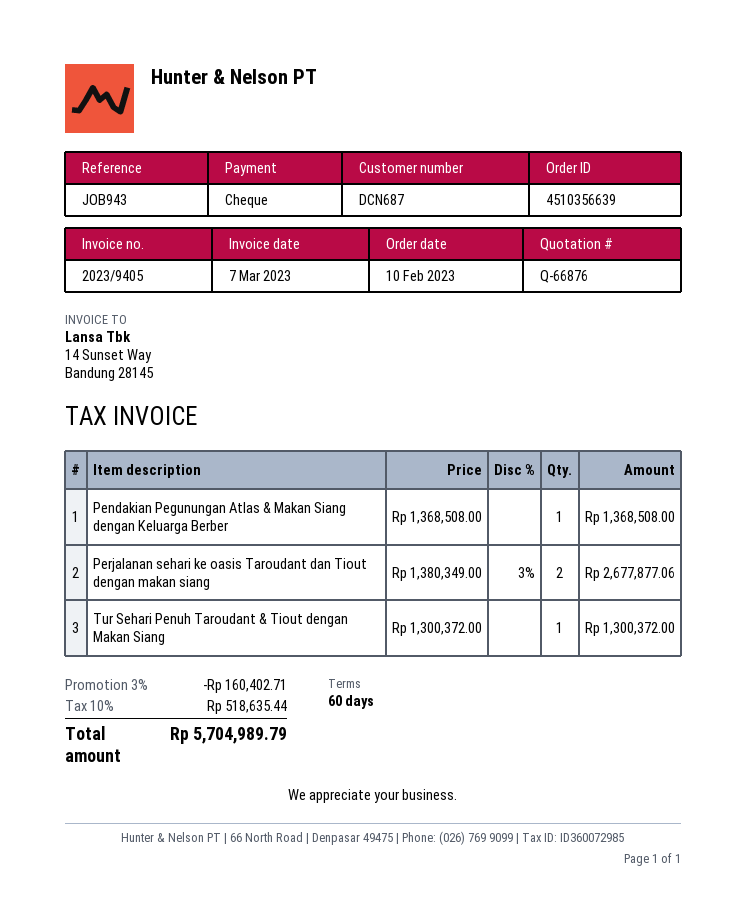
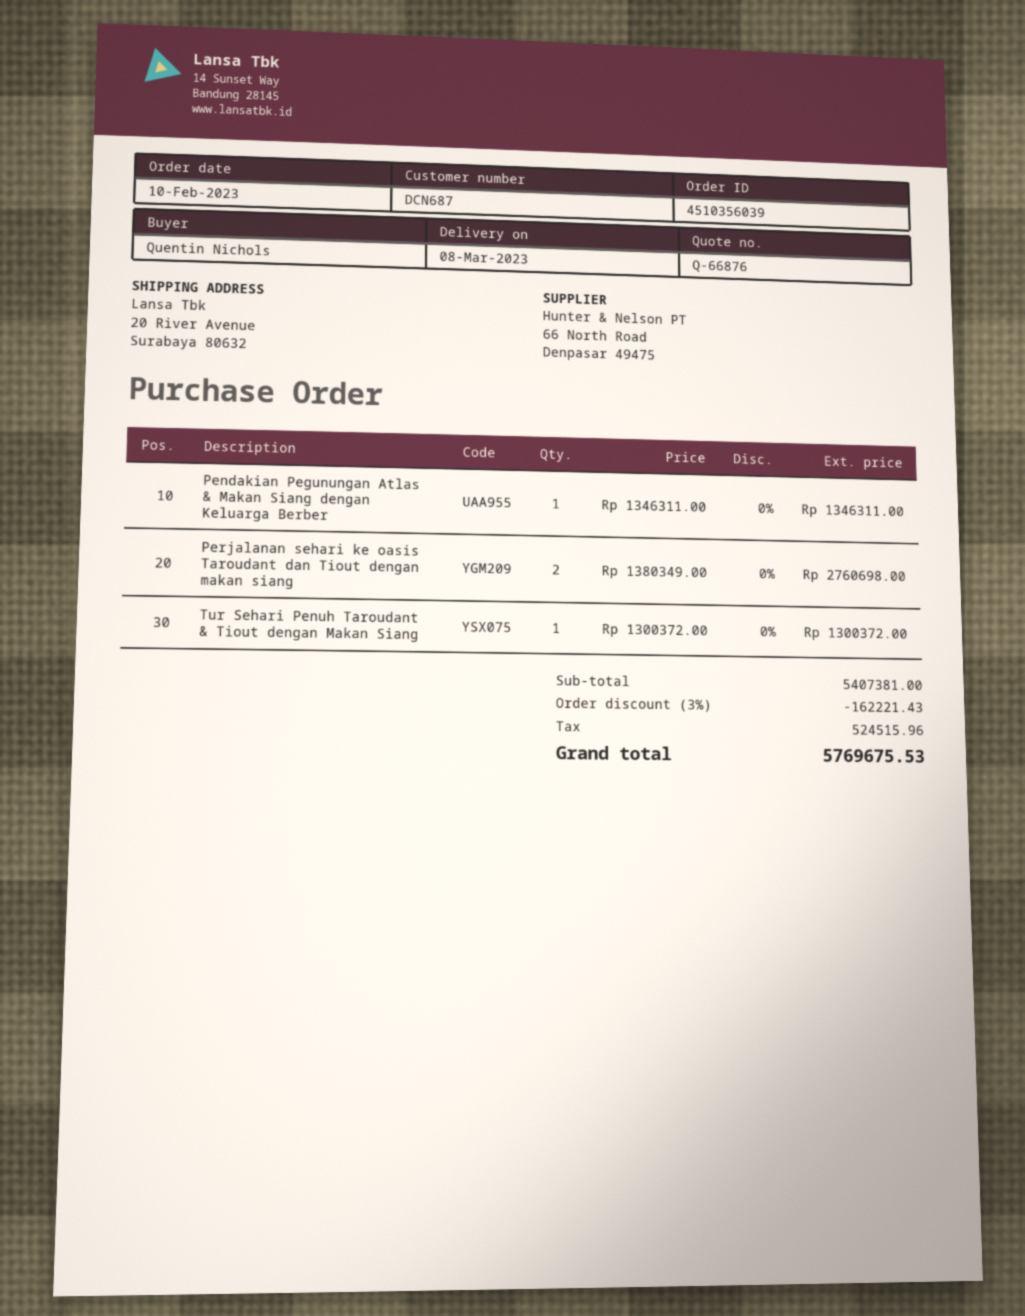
order number: 4510356639 -> 4510356039
Pendakian Pegunungan Atlas & Makan Siang dengan Keluarga Berber: 1 x 1368508.00 = 1368508.00 -> 1 x 1346311.00 = 1346311.00
Perjalanan sehari ke oasis Taroudant dan Tiout dengan makan siang: 2 x 1380349.00 - 3% = 2677877.06 -> 2 x 1380349.00 = 2760698.00
discount: 3% = 160402.71 -> 3% = 162221.43
tax: 518635.44 -> 524515.96
total: 5704989.79 -> 5769675.53

